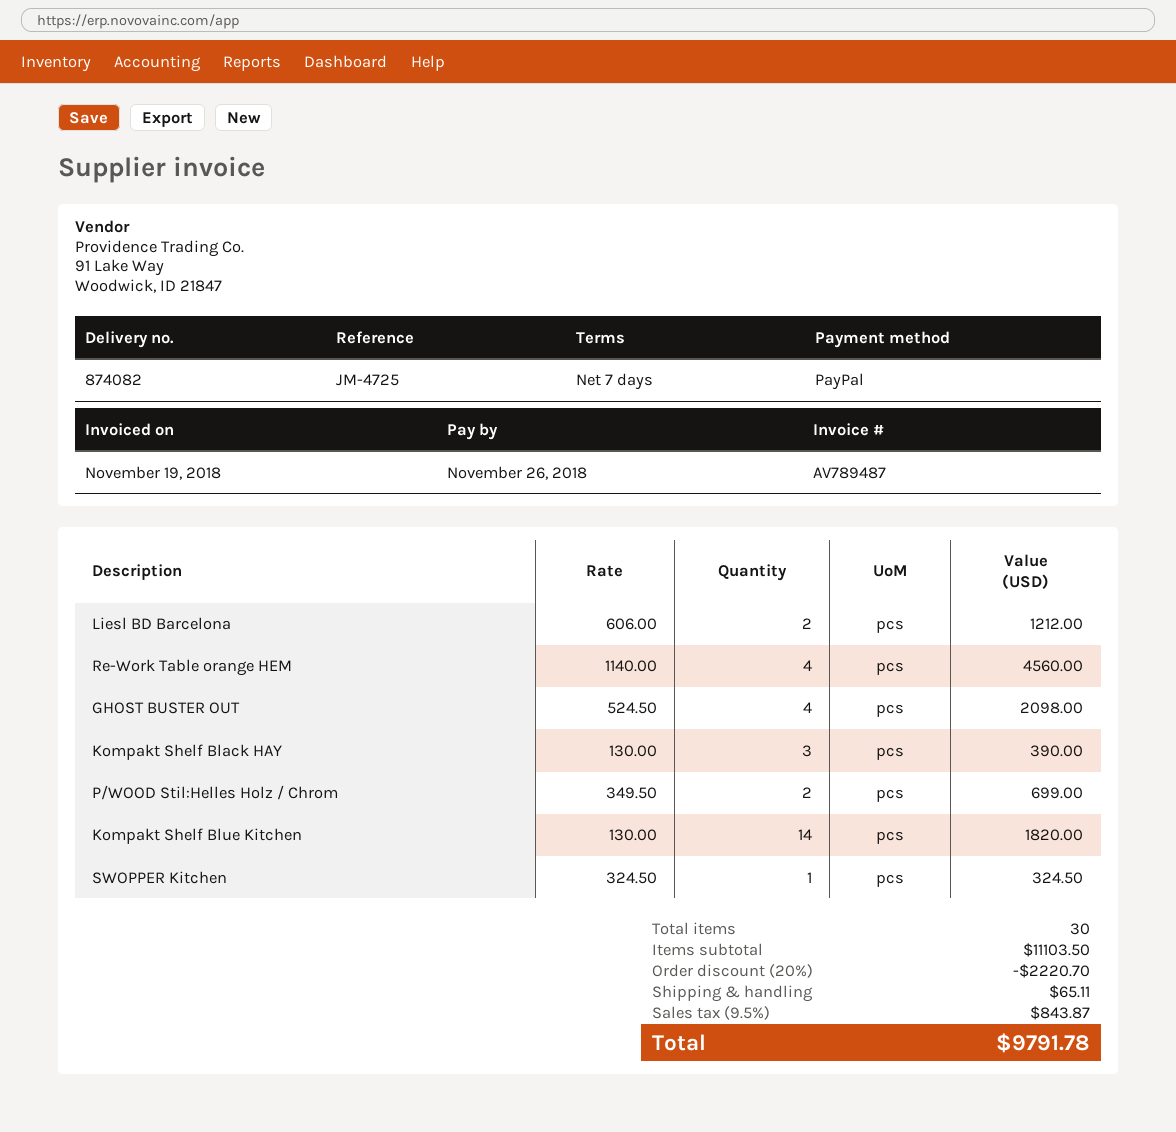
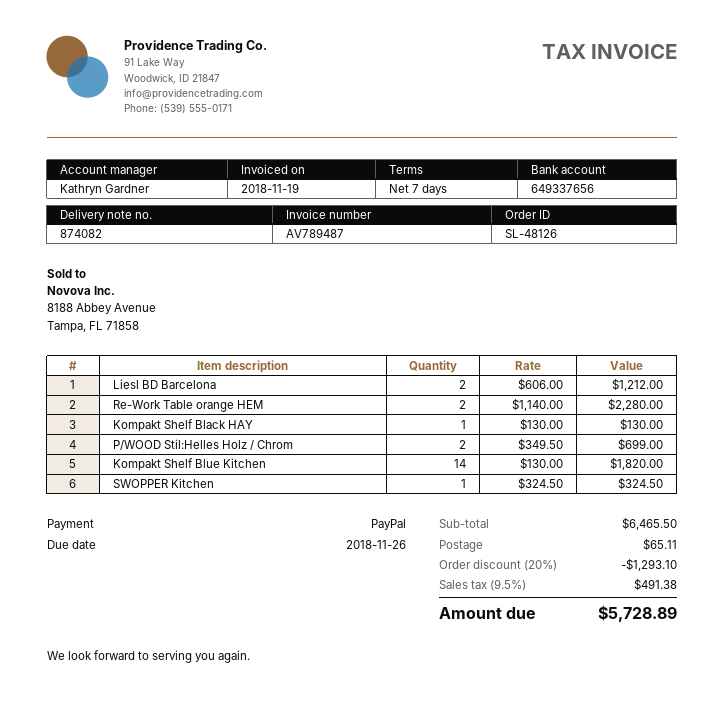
Re-Work Table orange HEM: 4 x 1140.00 = 4560.00 -> 2 x 1140.00 = 2280.00
GHOST BUSTER OUT: 4 x 524.50 = 2098.00 -> none
Kompakt Shelf Black HAY: 3 x 130.00 = 390.00 -> 1 x 130.00 = 130.00
subtotal: 11103.50 -> 6465.50
discount: 20% = 2220.70 -> 20% = 1293.10
tax: 9.5% = 843.87 -> 9.5% = 491.38
total: 9791.78 -> 5728.89

